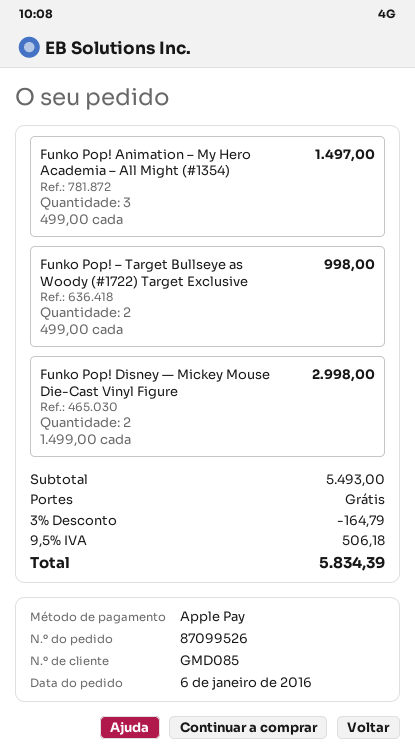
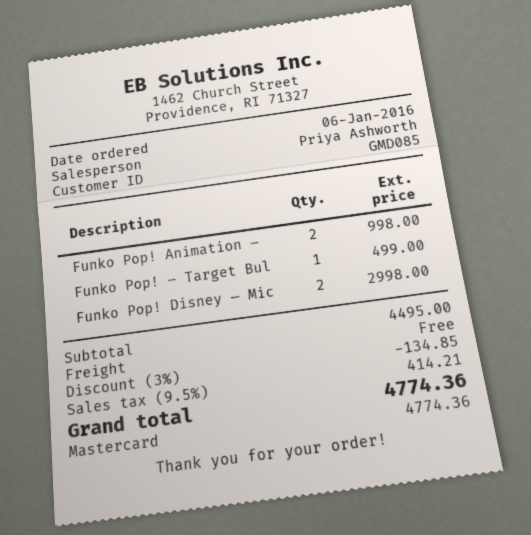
payment method: Apple Pay -> Mastercard
Funko Pop! Animation – My Hero Academia – All Might (#1354): 3 for 1497.00 -> 2 for 998.00
Funko Pop! – Target Bullseye as Woody (#1722) Target Exclusive: 2 for 998.00 -> 1 for 499.00
subtotal: 5493.00 -> 4495.00
discount: 3% = 164.79 -> 3% = 134.85
tax: 9.5% = 506.18 -> 9.5% = 414.21
total: 5834.39 -> 4774.36

